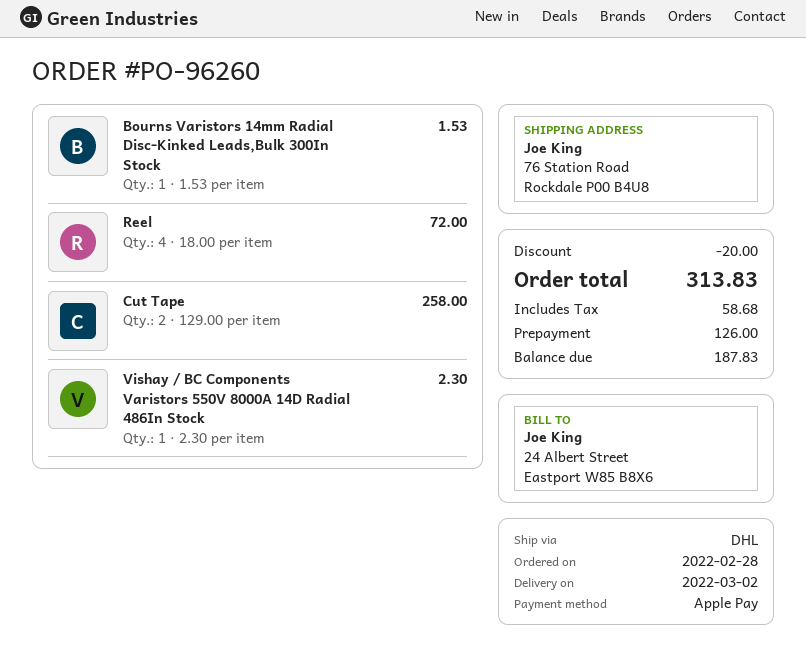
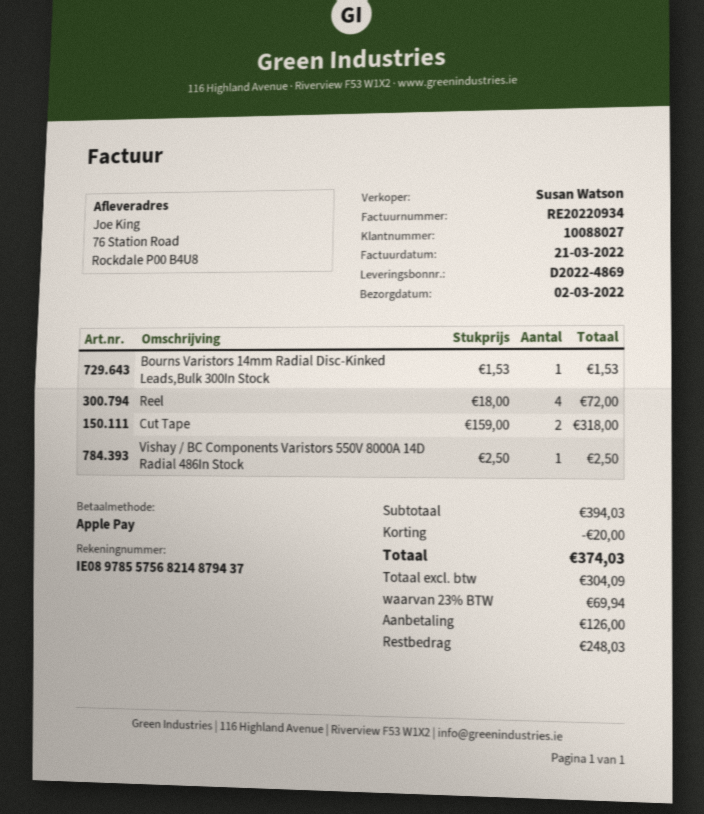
Cut Tape: 2 x 129.00 = 258.00 -> 2 x 159.00 = 318.00
Vishay / BC Components Varistors 550V 8000A 14D Radial 486In Stock: 1 x 2.30 = 2.30 -> 1 x 2.50 = 2.50
tax: 58.68 -> 69.94
total: 313.83 -> 374.03
balance: 187.83 -> 248.03

